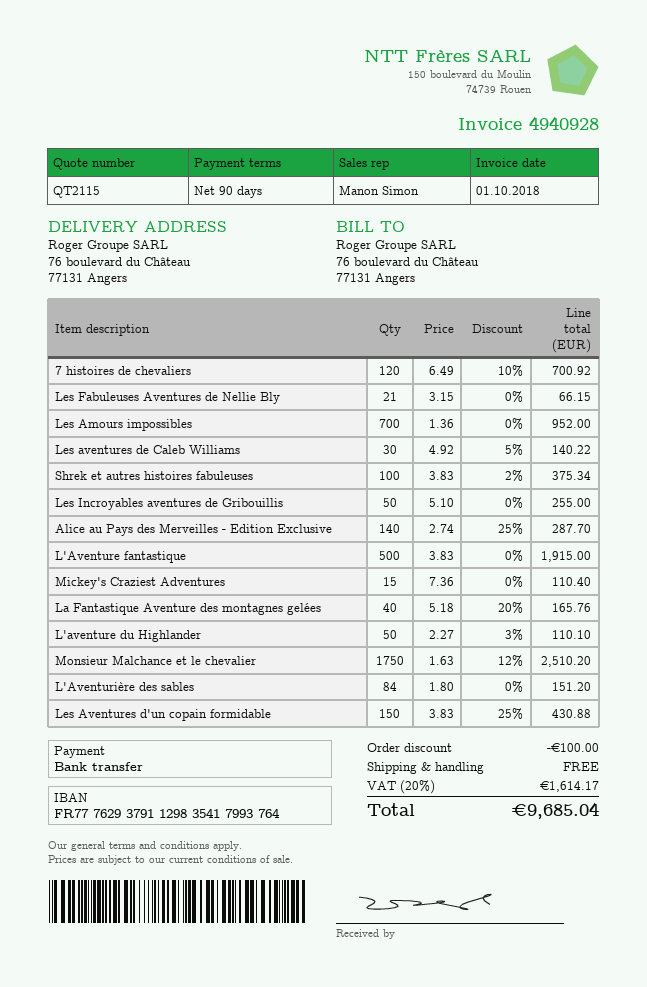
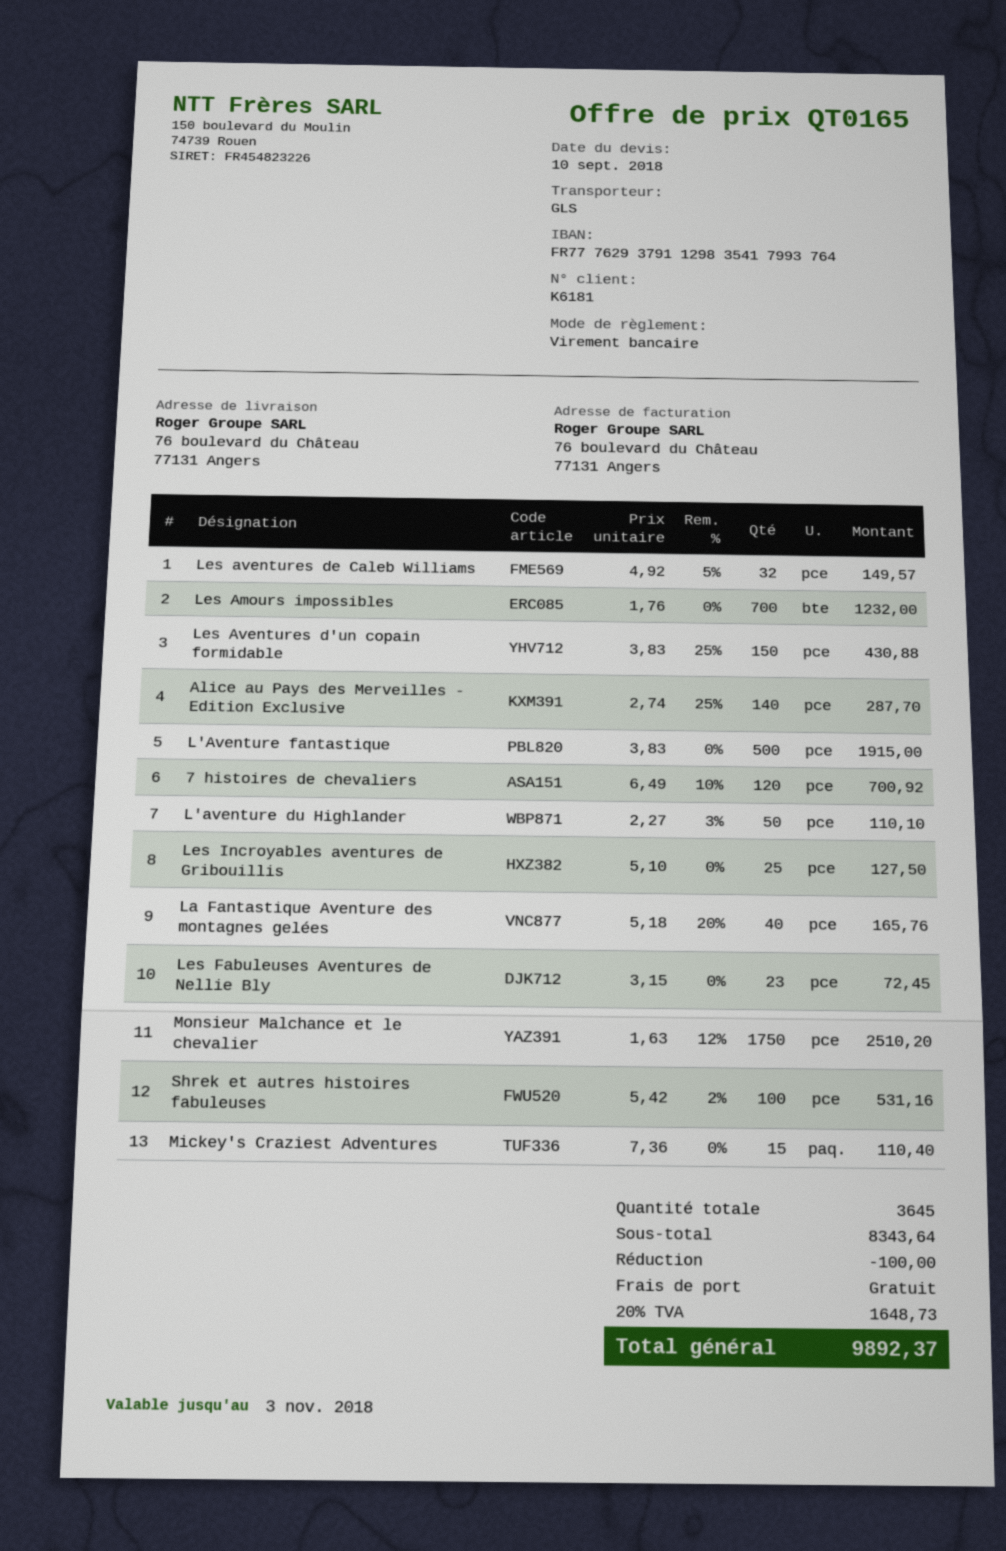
quote number: QT2115 -> QT0165
Les Fabuleuses Aventures de Nellie Bly: 21 x 3.15 = 66.15 -> 23 x 3.15 = 72.45
Les Amours impossibles: 700 x 1.36 = 952.00 -> 700 x 1.76 = 1232.00
Les aventures de Caleb Williams: 30 x 4.92 - 5% = 140.22 -> 32 x 4.92 - 5% = 149.57
Shrek et autres histoires fabuleuses: 100 x 3.83 - 2% = 375.34 -> 100 x 5.42 - 2% = 531.16
Les Incroyables aventures de Gribouillis: 50 x 5.10 = 255.00 -> 25 x 5.10 = 127.50
L'Aventurière des sables: 84 x 1.80 = 151.20 -> none
tax: 20% = 1614.17 -> 20% = 1648.73
total: 9685.04 -> 9892.37

